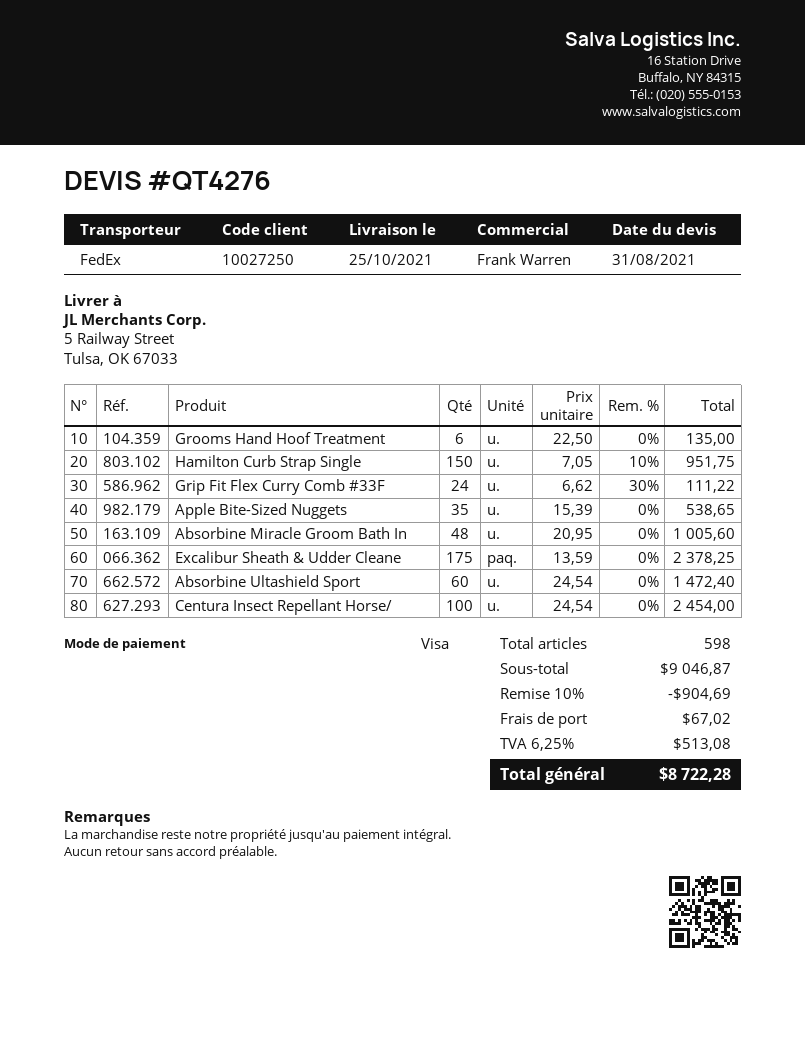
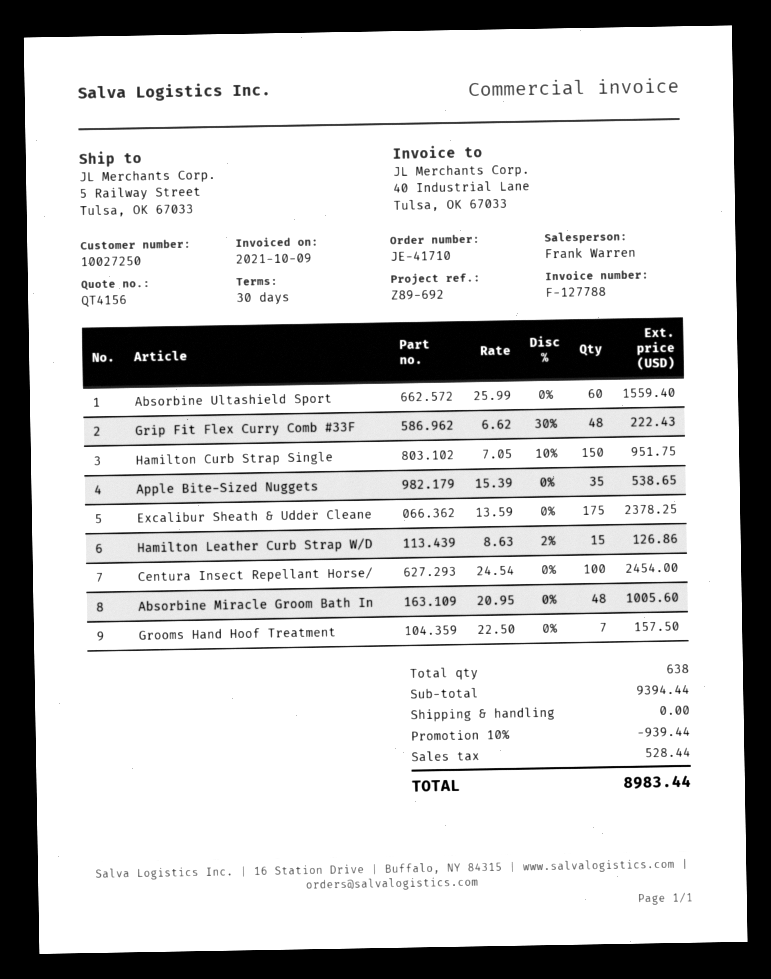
quote number: QT4276 -> QT4156
Grooms Hand Hoof Treatment: 6 x 22.50 = 135.00 -> 7 x 22.50 = 157.50
Grip Fit Flex Curry Comb #33F: 24 x 6.62 - 30% = 111.22 -> 48 x 6.62 - 30% = 222.43
Absorbine Ultashield Sport: 60 x 24.54 = 1472.40 -> 60 x 25.99 = 1559.40
Hamilton Leather Curb Strap W/D: none -> 15 x 8.63 - 2% = 126.86
total quantity: 598 -> 638
subtotal: 9046.87 -> 9394.44
discount: 10% = 904.69 -> 10% = 939.44
shipping: 67.02 -> 0.00
tax: 513.08 -> 528.44
total: 8722.28 -> 8983.44

